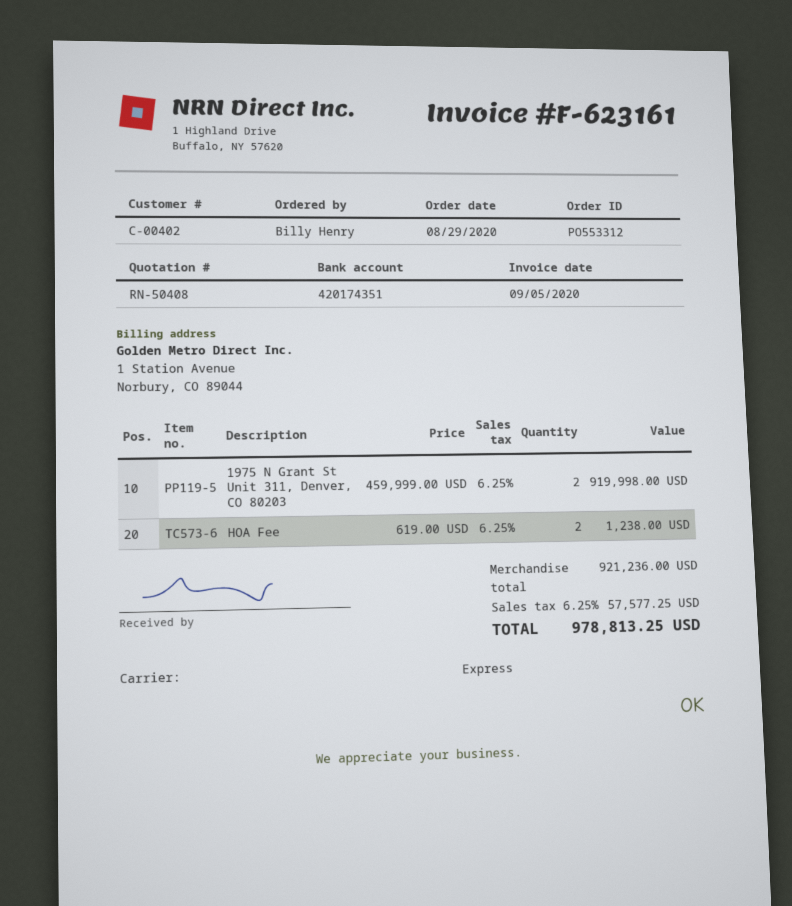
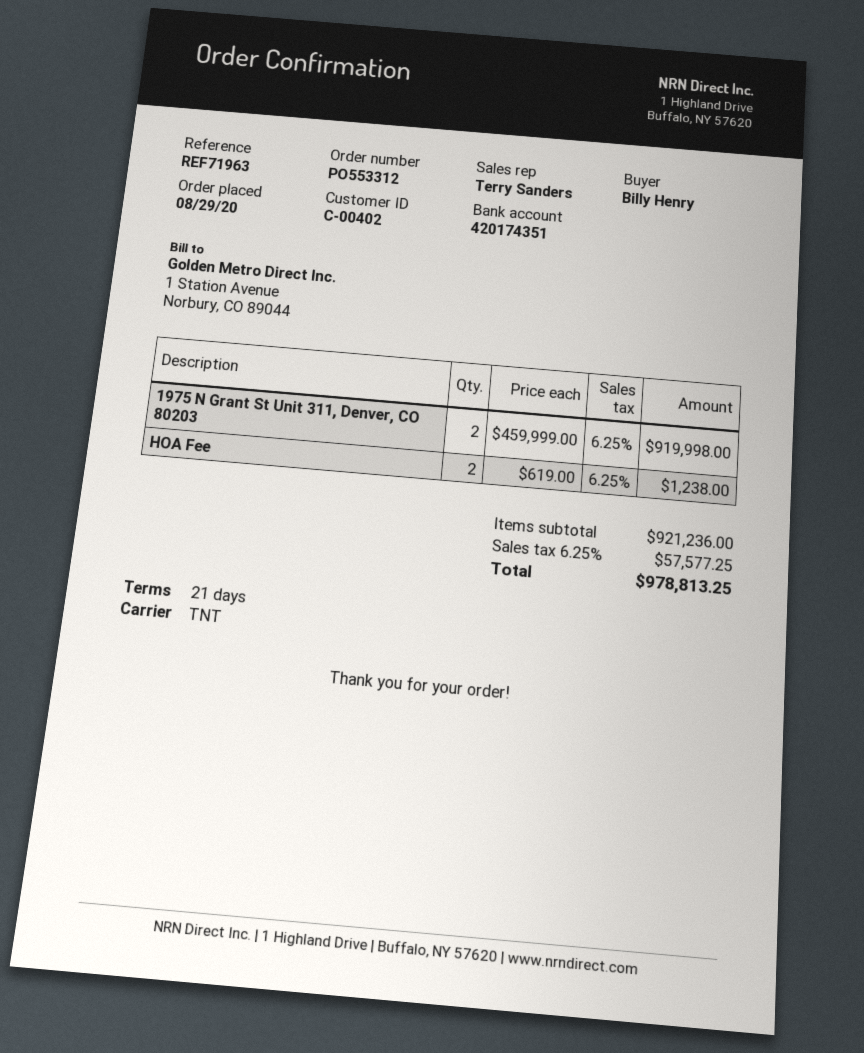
shipping method: express -> TNT

